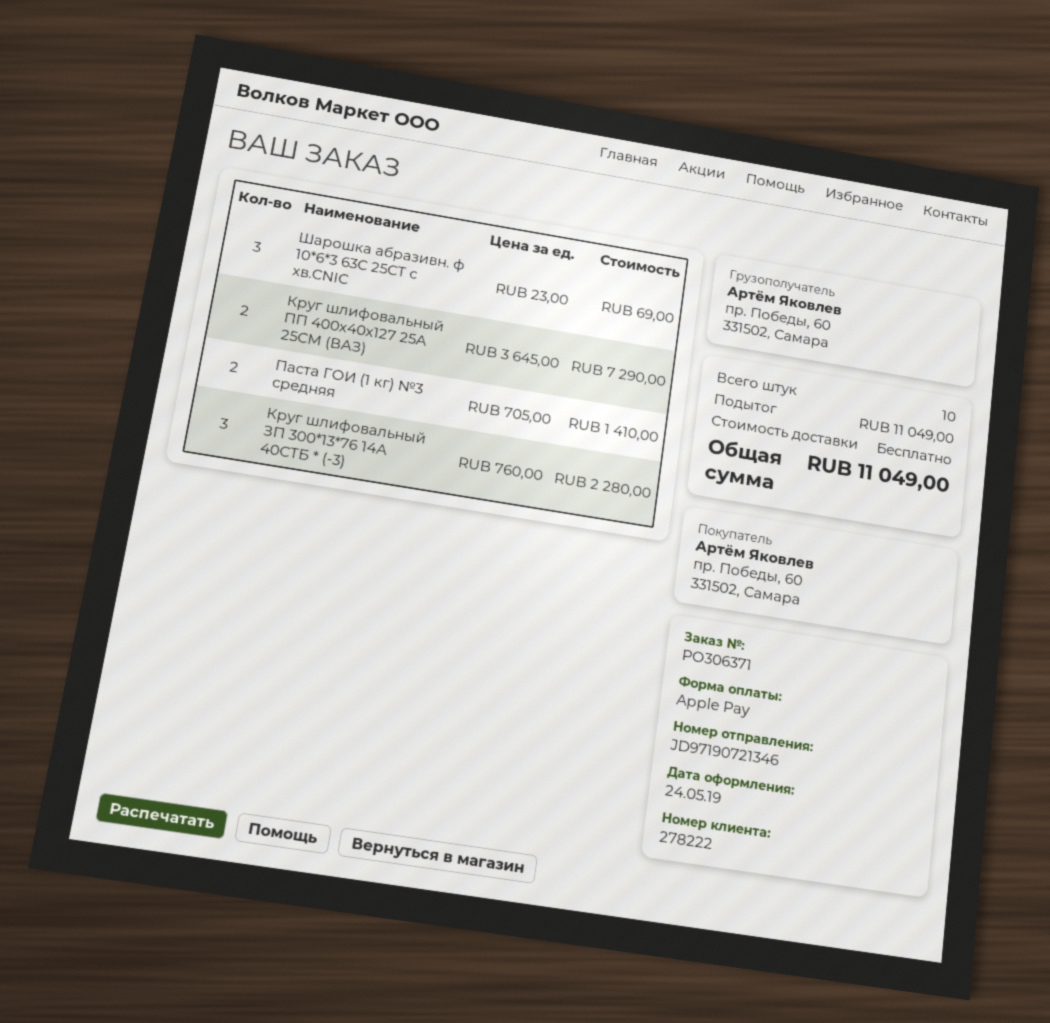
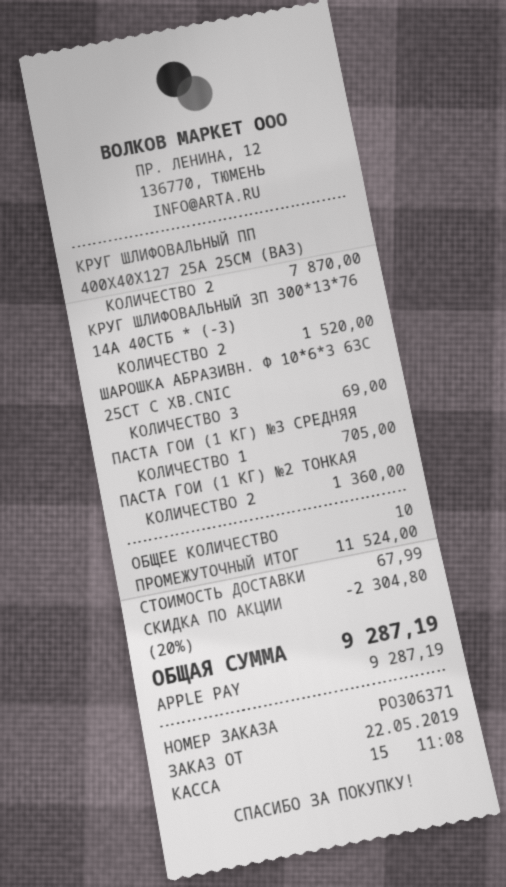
order date: 2019-05-24 -> 2019-05-22
Круг шлифовальный ПП 400х40х127 25А 25СМ (ВАЗ): 2 for 7290.00 -> 2 for 7870.00
Паста ГОИ (1 кг) №3 средняя: 2 for 1410.00 -> 1 for 705.00
Круг шлифовальный ЗП 300*13*76 14А 40СТБ * (-3): 3 for 2280.00 -> 2 for 1520.00
ПАСТА ГОИ (1 КГ) №2 ТОНКАЯ: none -> 2 for 1360.00
subtotal: 11049.00 -> 11524.00
discount: none -> 20% = 2304.80
shipping: 0.00 -> 67.99
total: 11049.00 -> 9287.19

